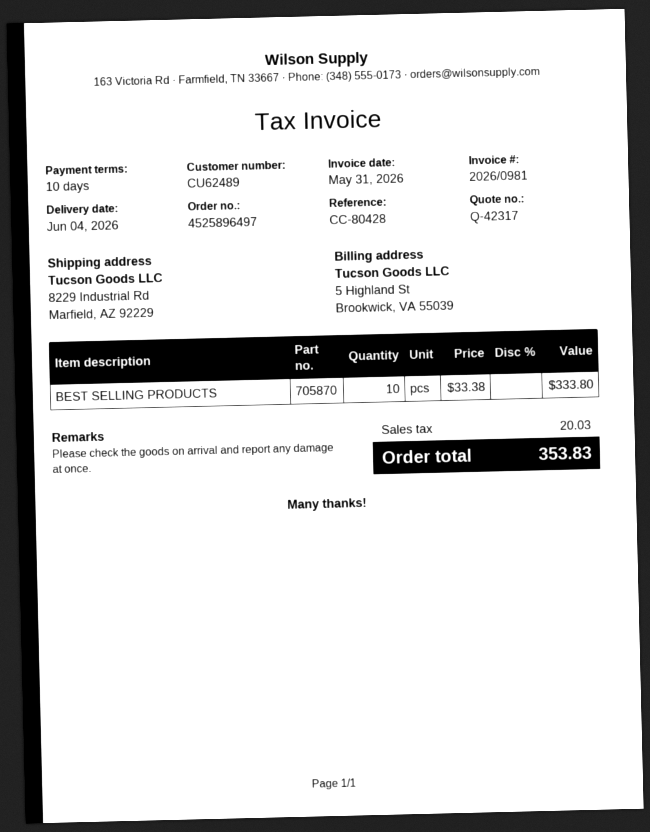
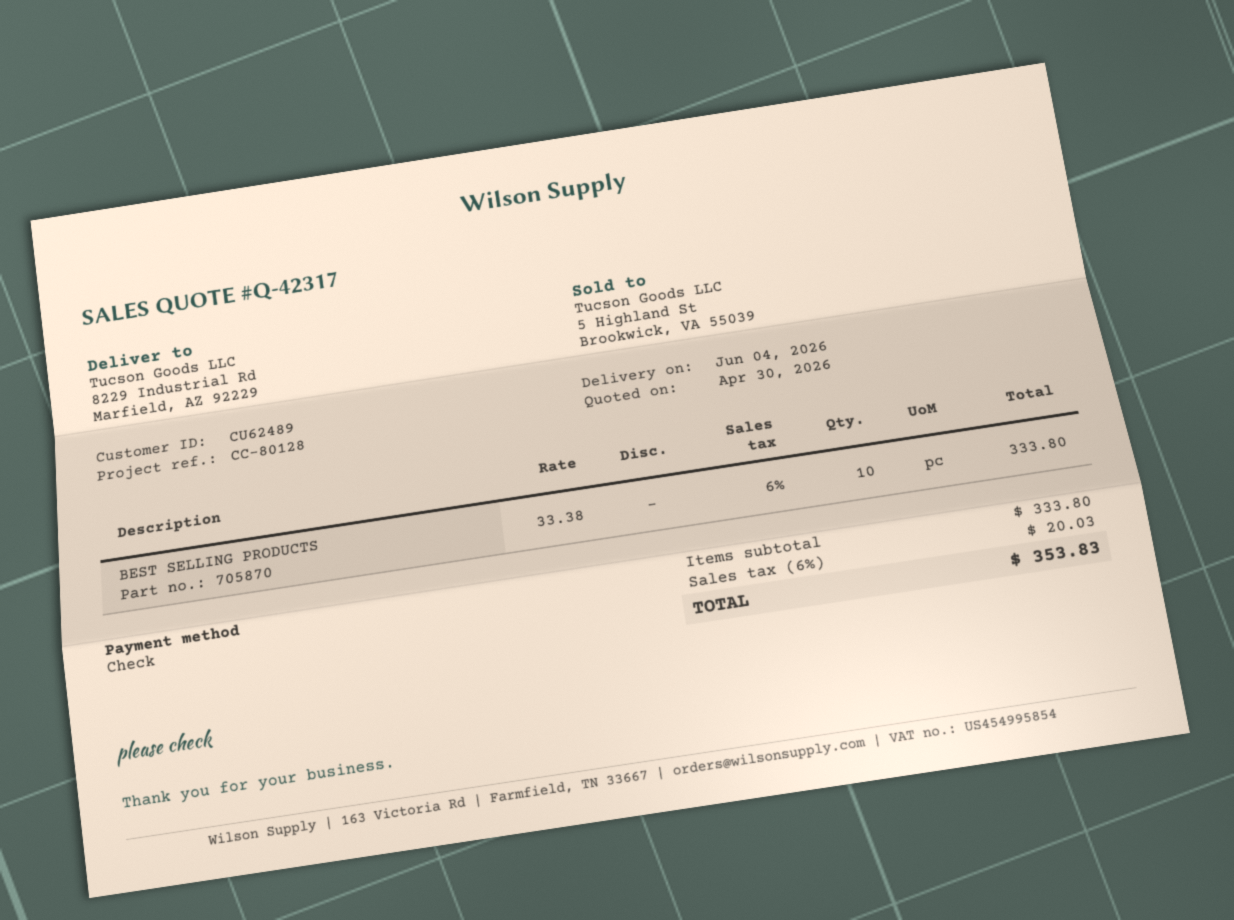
reference: CC-80428 -> CC-80128

